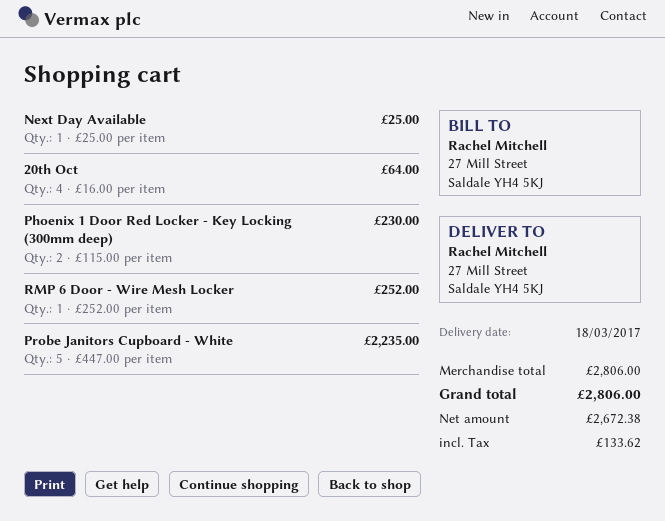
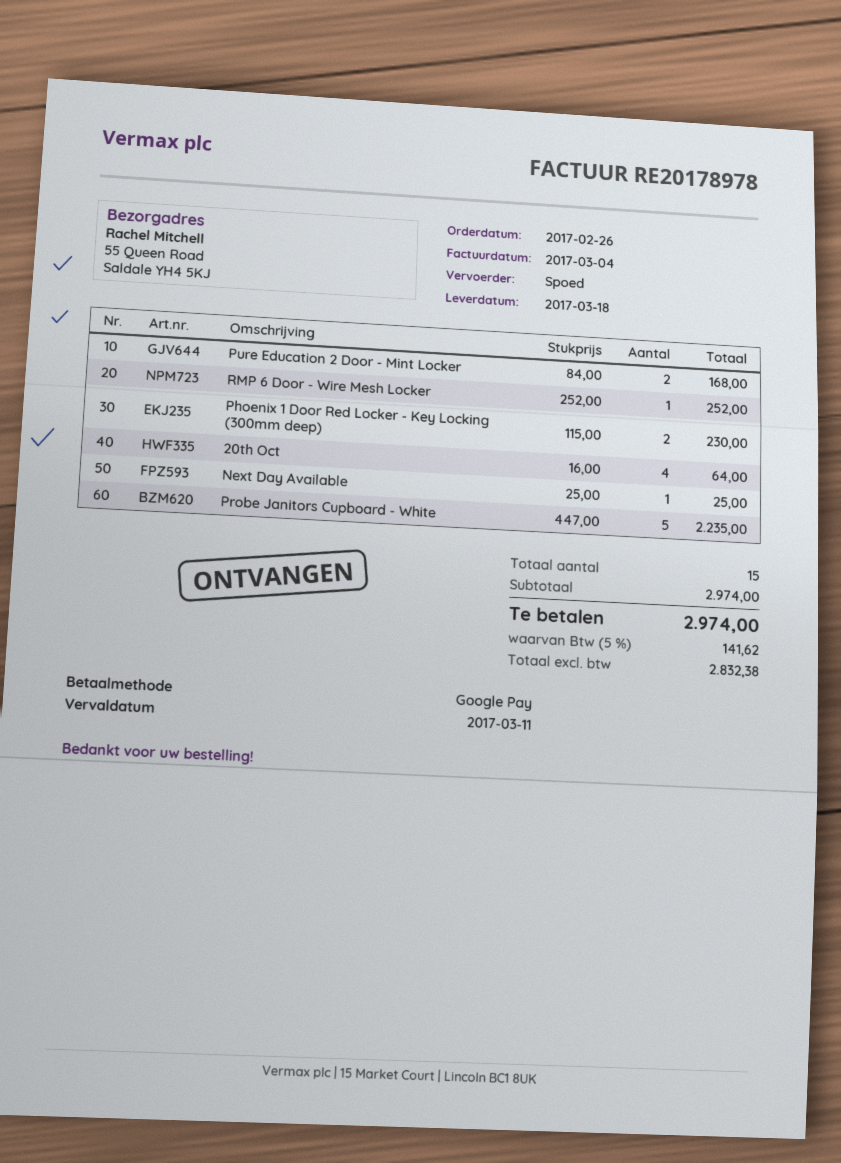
ship to: 27 Mill Street, Saldale YH4 5KJ -> 55 Queen Road, Saldale YH4 5KJ
Pure Education 2 Door - Mint Locker: none -> 2 x 84.00 = 168.00
subtotal: 2806.00 -> 2974.00
net: 2672.38 -> 2832.38
tax: 133.62 -> 141.62
total: 2806.00 -> 2974.00

